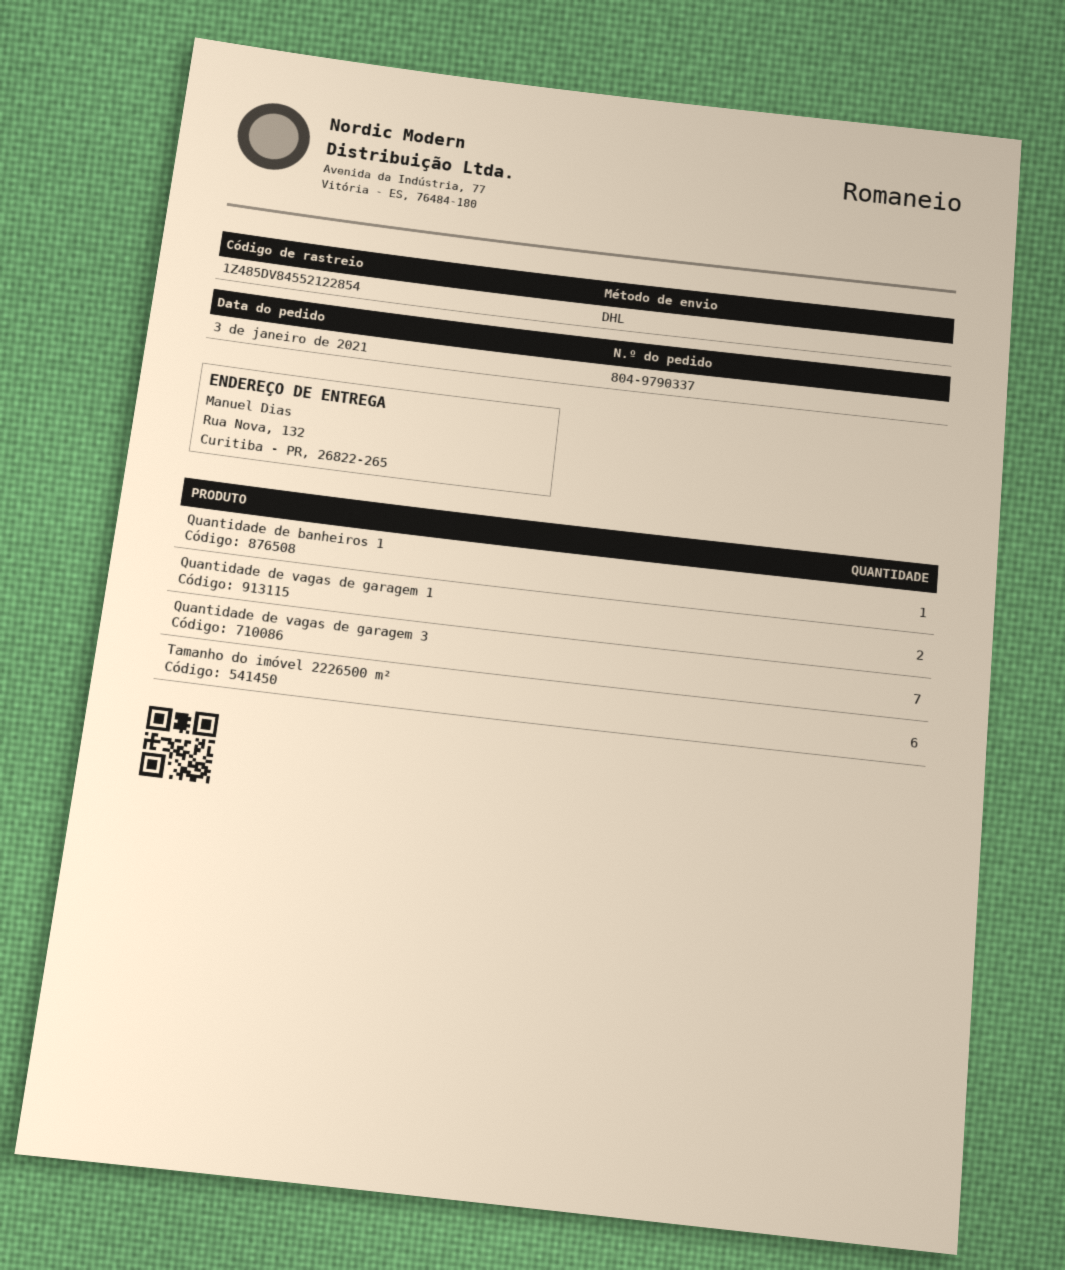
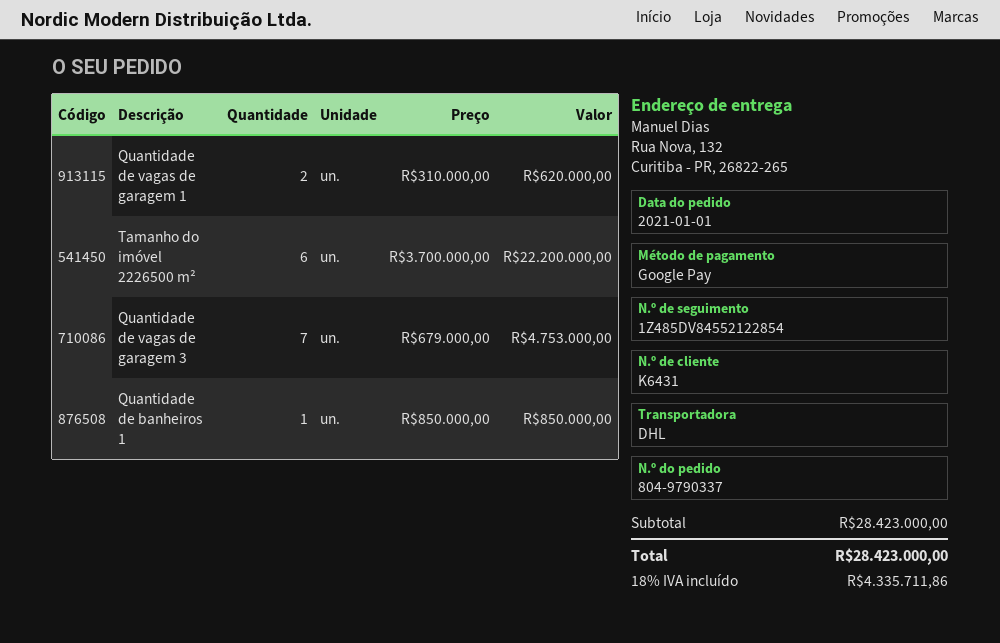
order date: 2021-01-03 -> 2021-01-01

